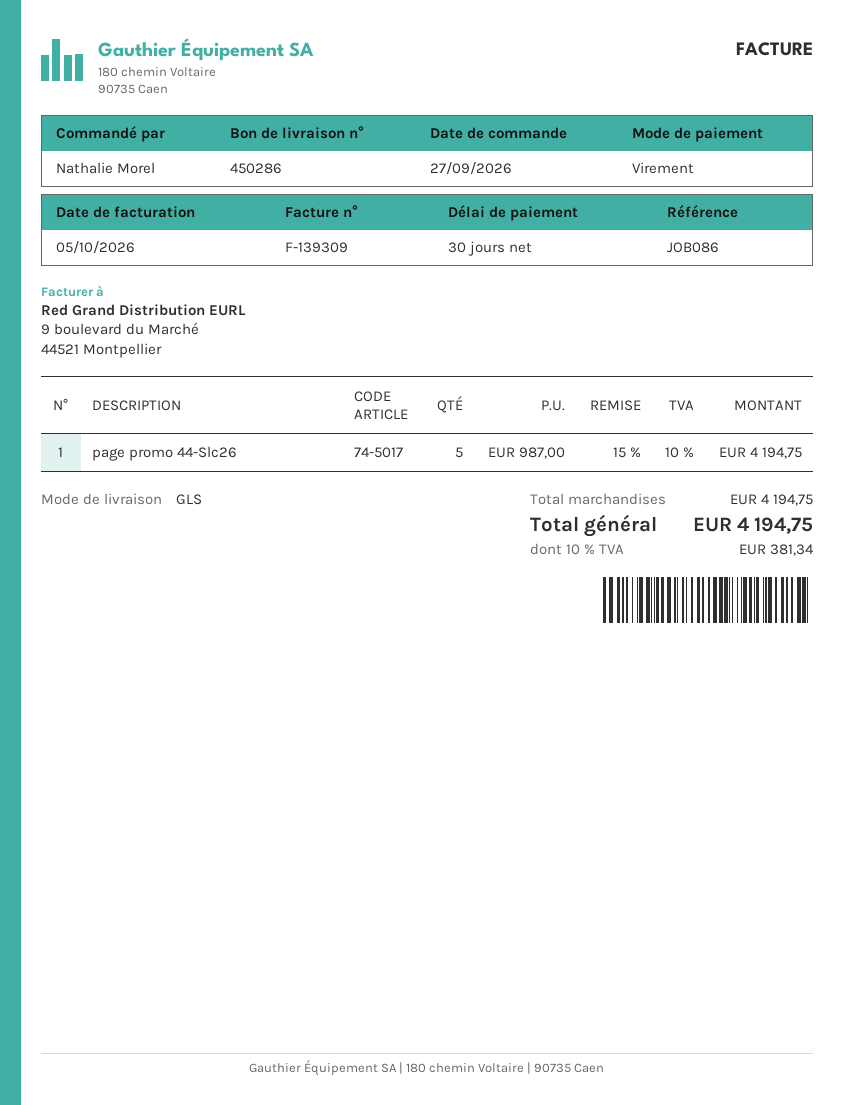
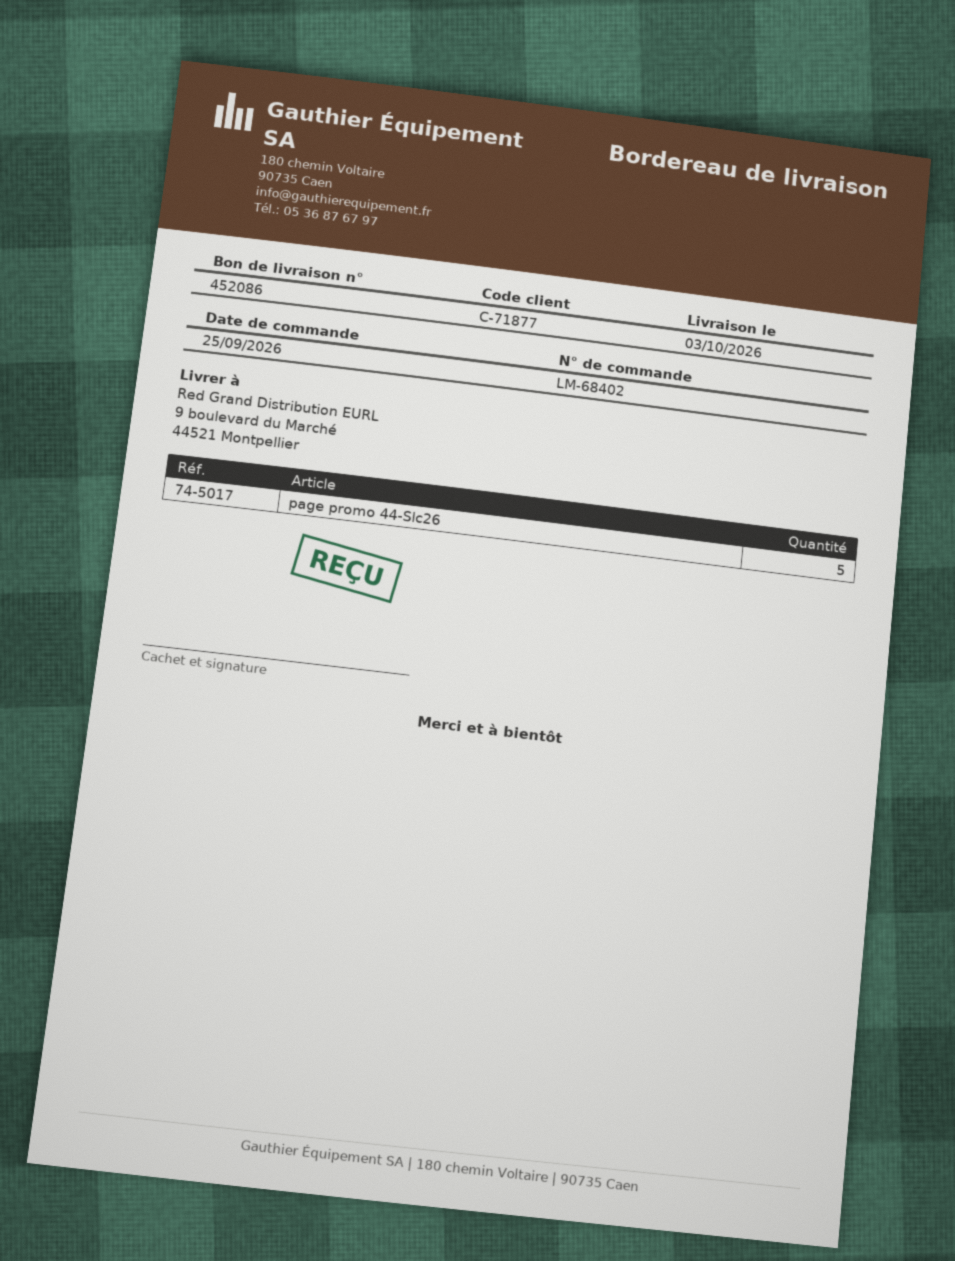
order date: 2026-09-27 -> 2026-09-25
delivery note number: 450286 -> 452086

